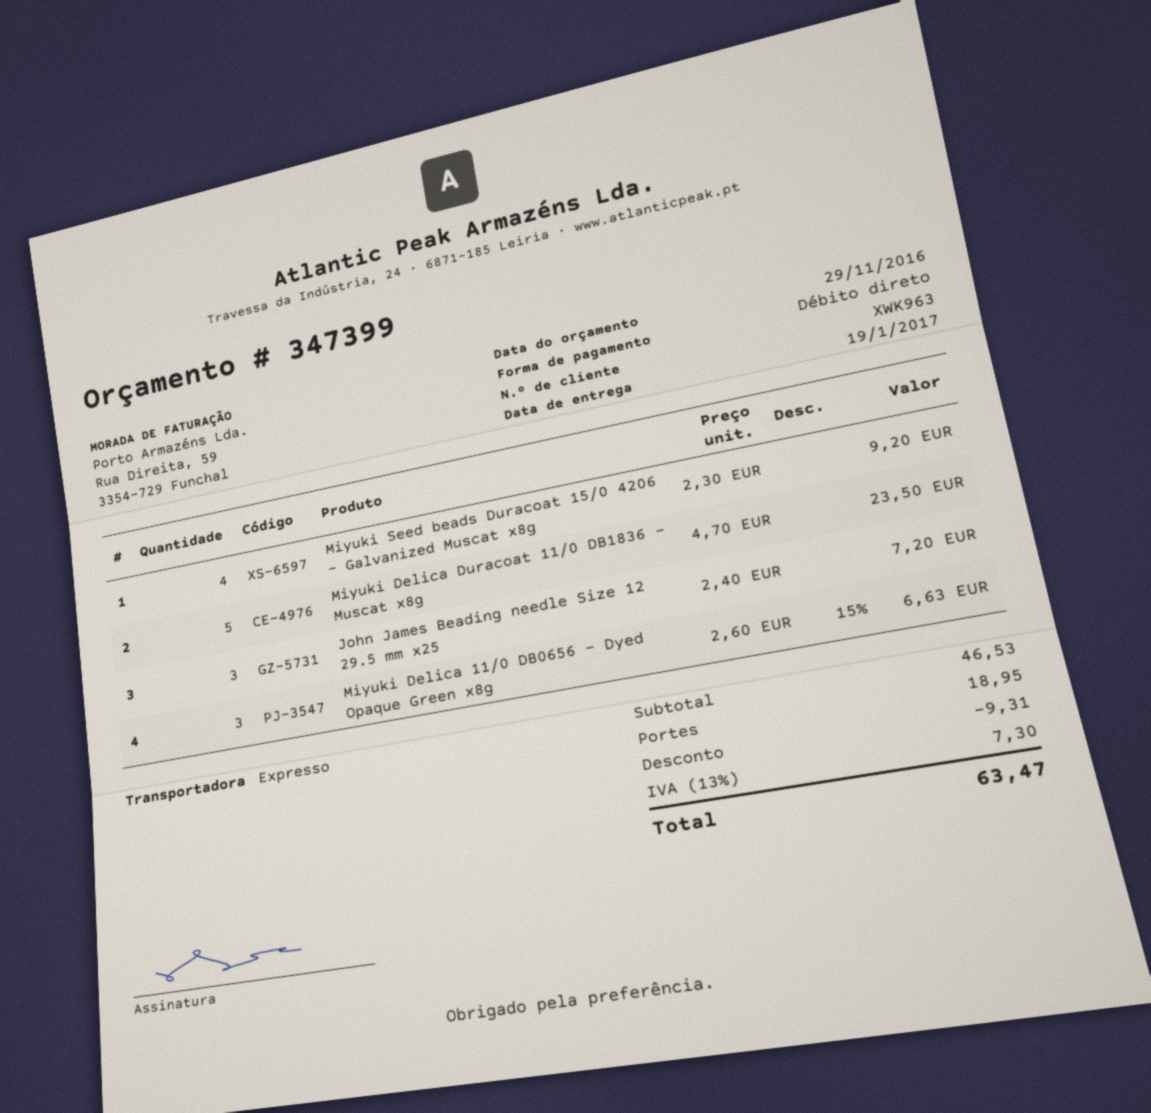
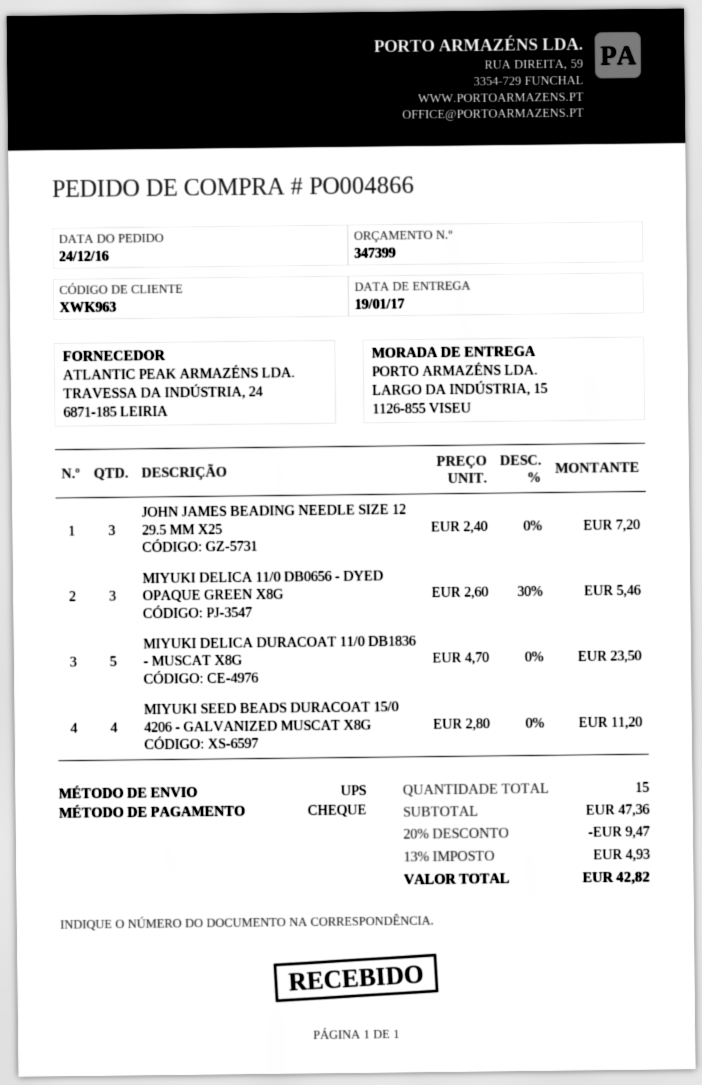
payment method: direct debit -> cheque
shipping method: express -> UPS
Miyuki Seed beads Duracoat 15/0 4206 - Galvanized Muscat x8g: 4 x 2.30 = 9.20 -> 4 x 2.80 = 11.20
Miyuki Delica 11/0 DB0656 - Dyed Opaque Green x8g: 3 x 2.60 - 15% = 6.63 -> 3 x 2.60 - 30% = 5.46
subtotal: 46.53 -> 47.36
discount: 9.31 -> 9.47
shipping: 18.95 -> none
tax: 13% = 7.30 -> 13% = 4.93
total: 63.47 -> 42.82

